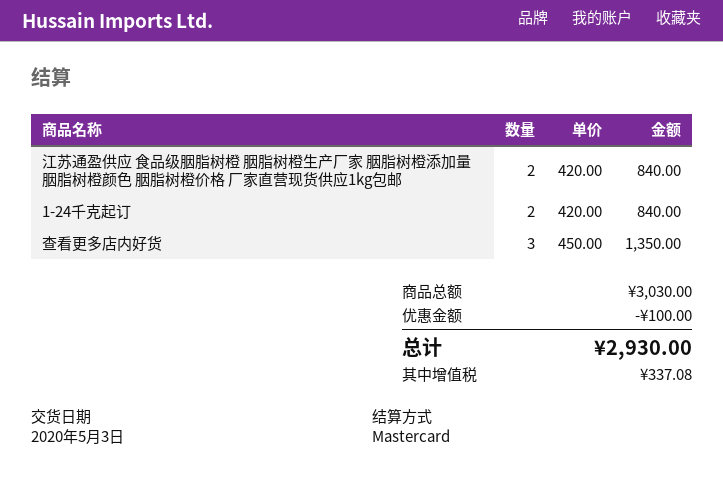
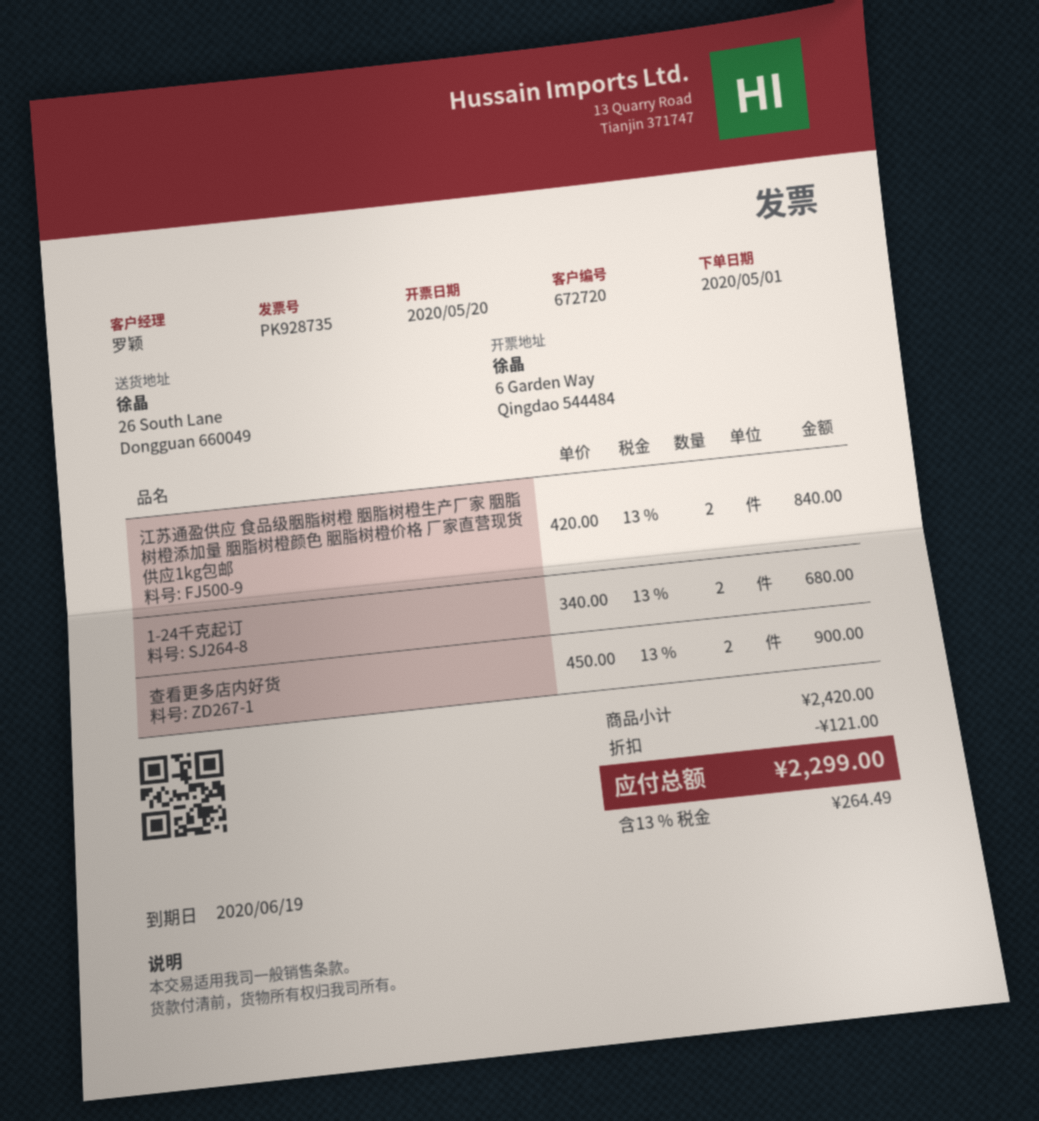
1-24千克起订: 2 x 420.00 = 840.00 -> 2 x 340.00 = 680.00
查看更多店内好货: 3 x 450.00 = 1350.00 -> 2 x 450.00 = 900.00
subtotal: 3030.00 -> 2420.00
discount: 100.00 -> 121.00
tax: 337.08 -> 264.49
total: 2930.00 -> 2299.00

